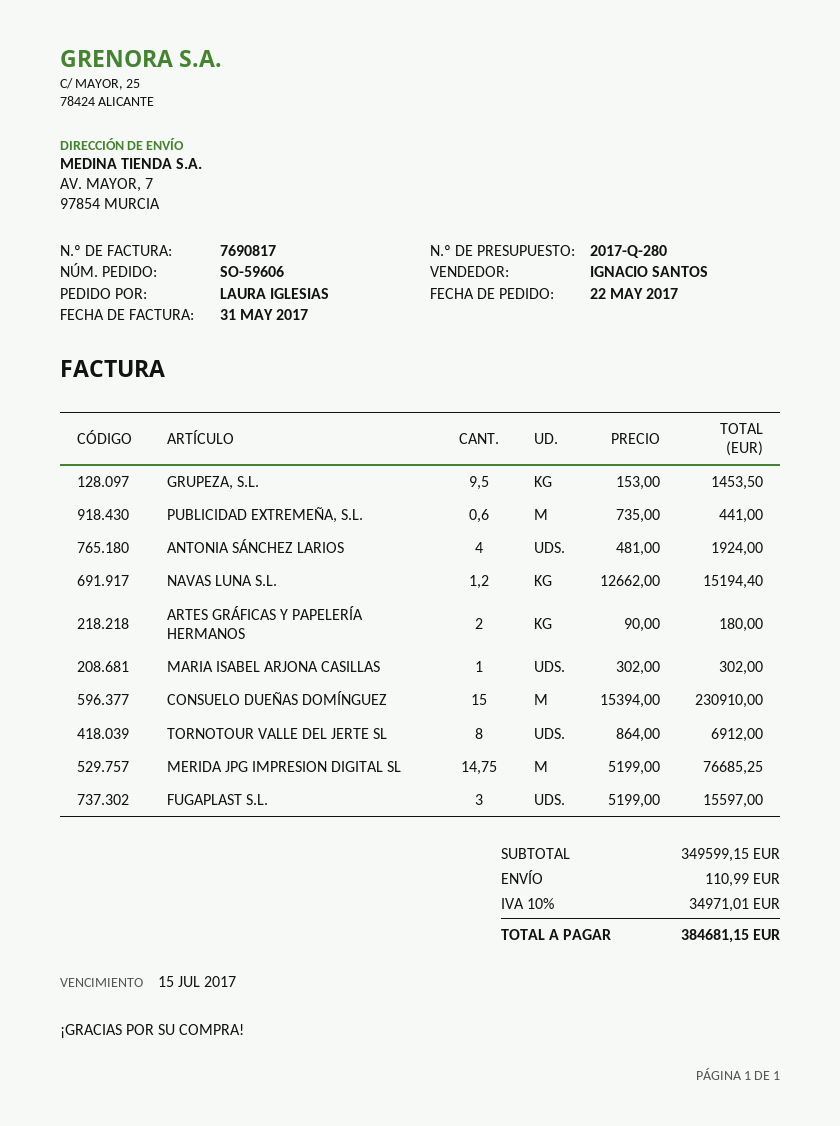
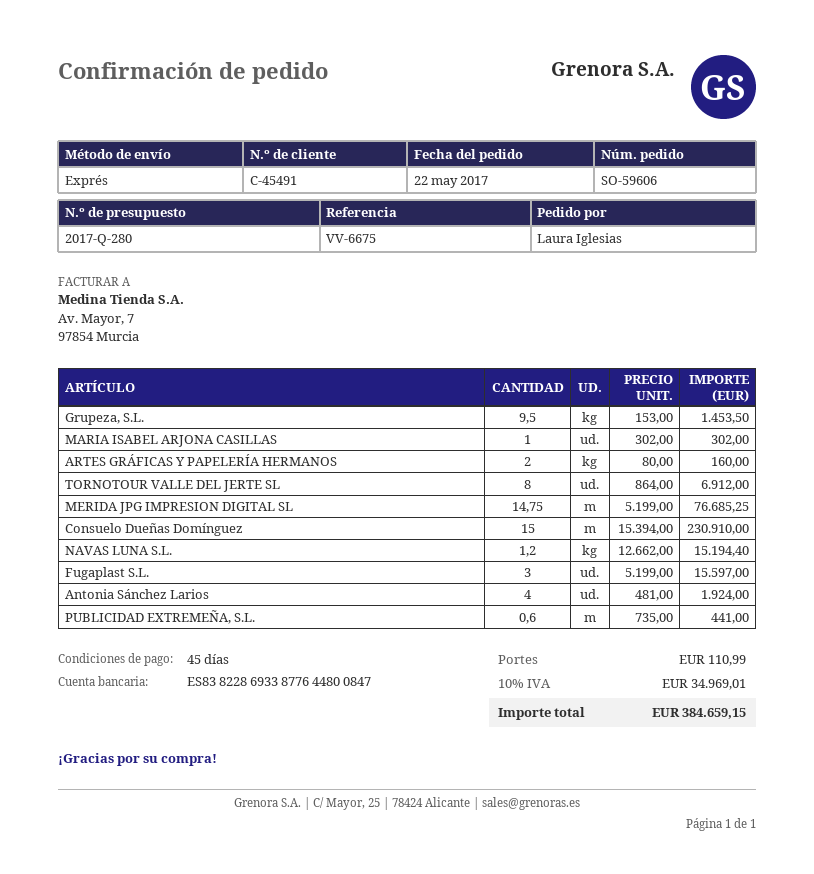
ARTES GRÁFICAS Y PAPELERÍA HERMANOS: 2 x 90.00 = 180.00 -> 2 x 80.00 = 160.00
tax: 10% = 34971.01 -> 10% = 34969.01
total: 384681.15 -> 384659.15

